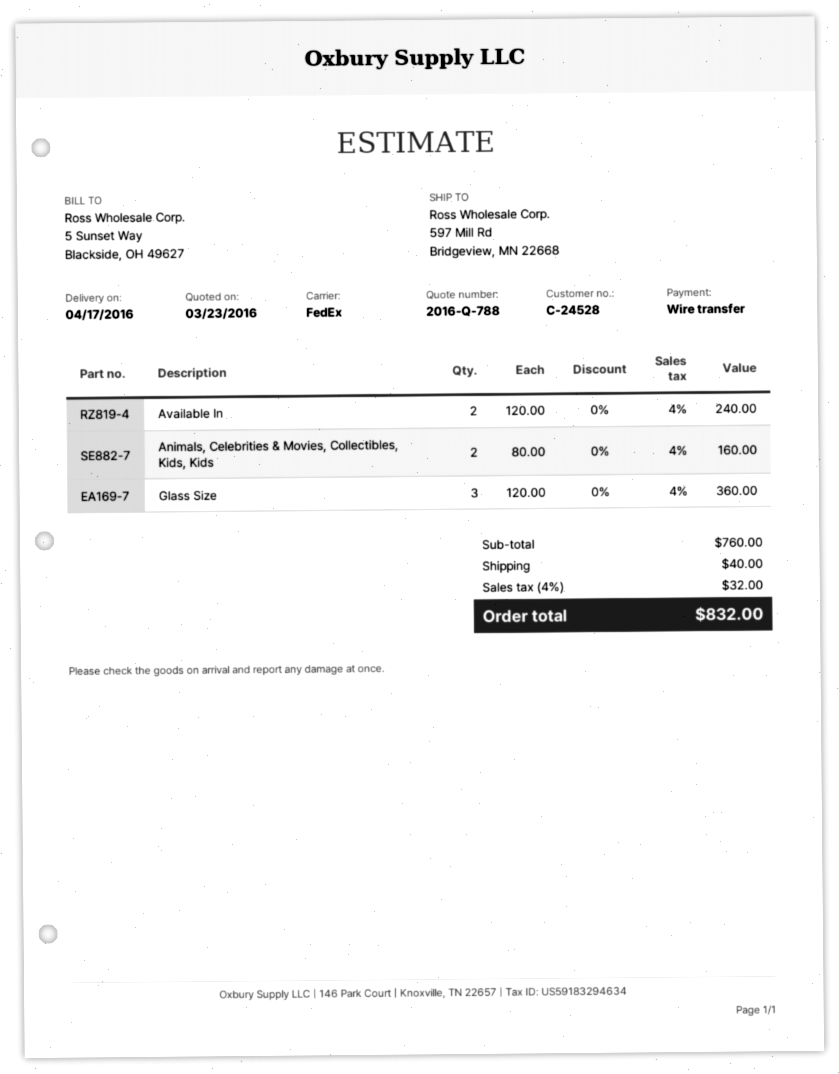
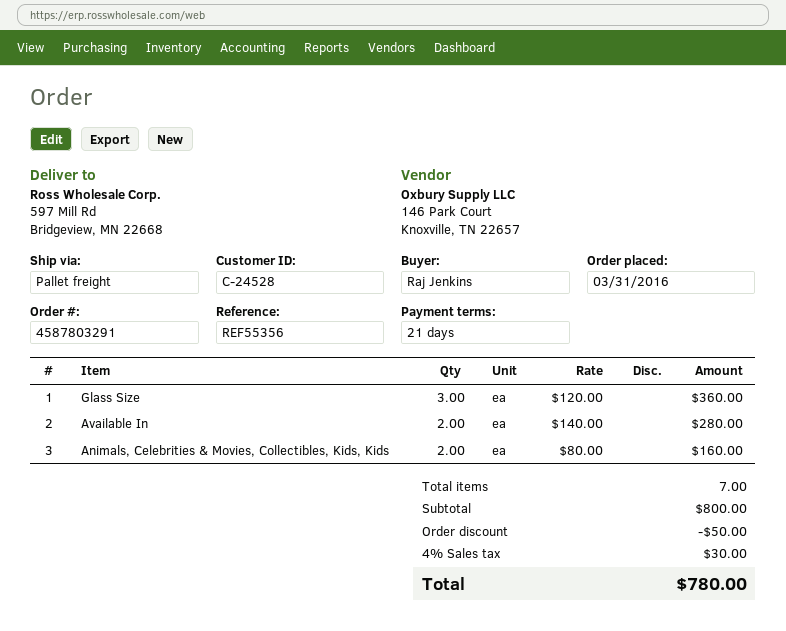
shipping method: FedEx -> pallet freight
Available In: 2 x 120.00 = 240.00 -> 2 x 140.00 = 280.00
subtotal: 760.00 -> 800.00
discount: none -> 50.00
shipping: 40.00 -> none
tax: 4% = 32.00 -> 4% = 30.00
total: 832.00 -> 780.00

